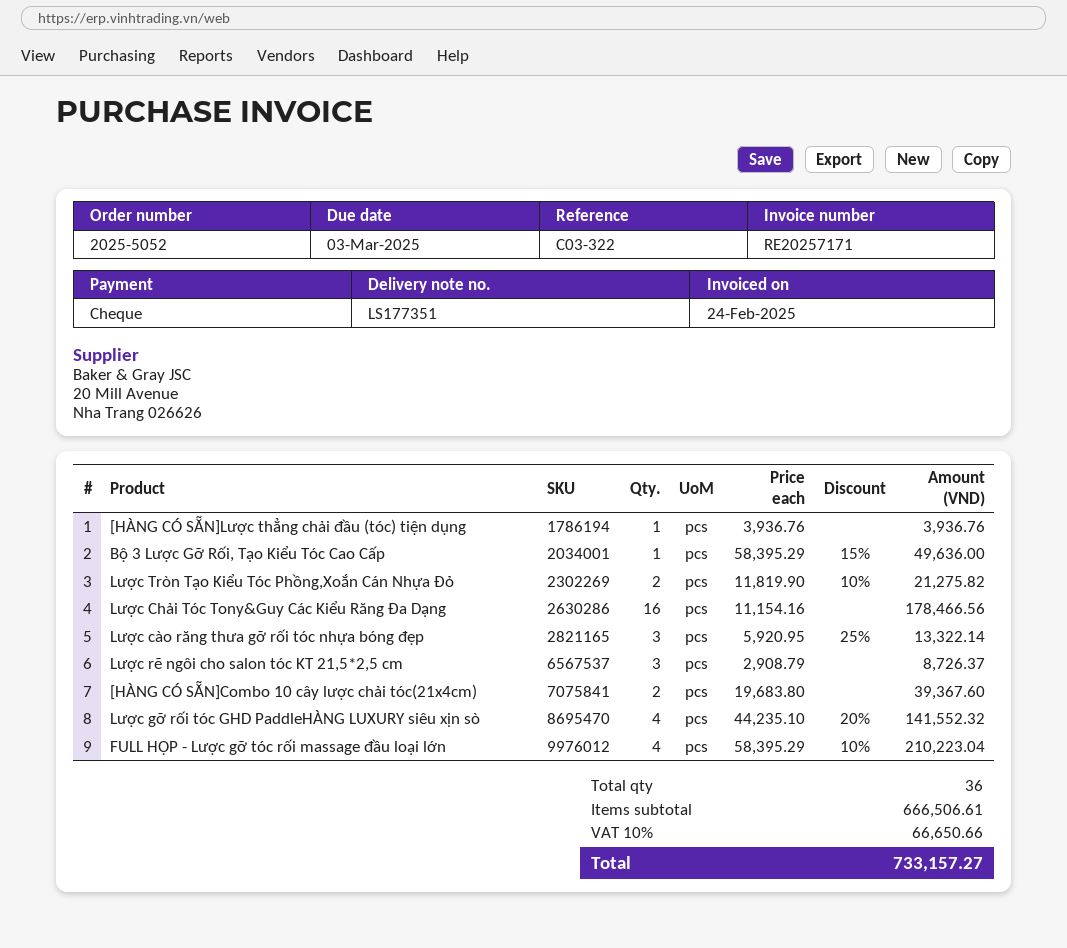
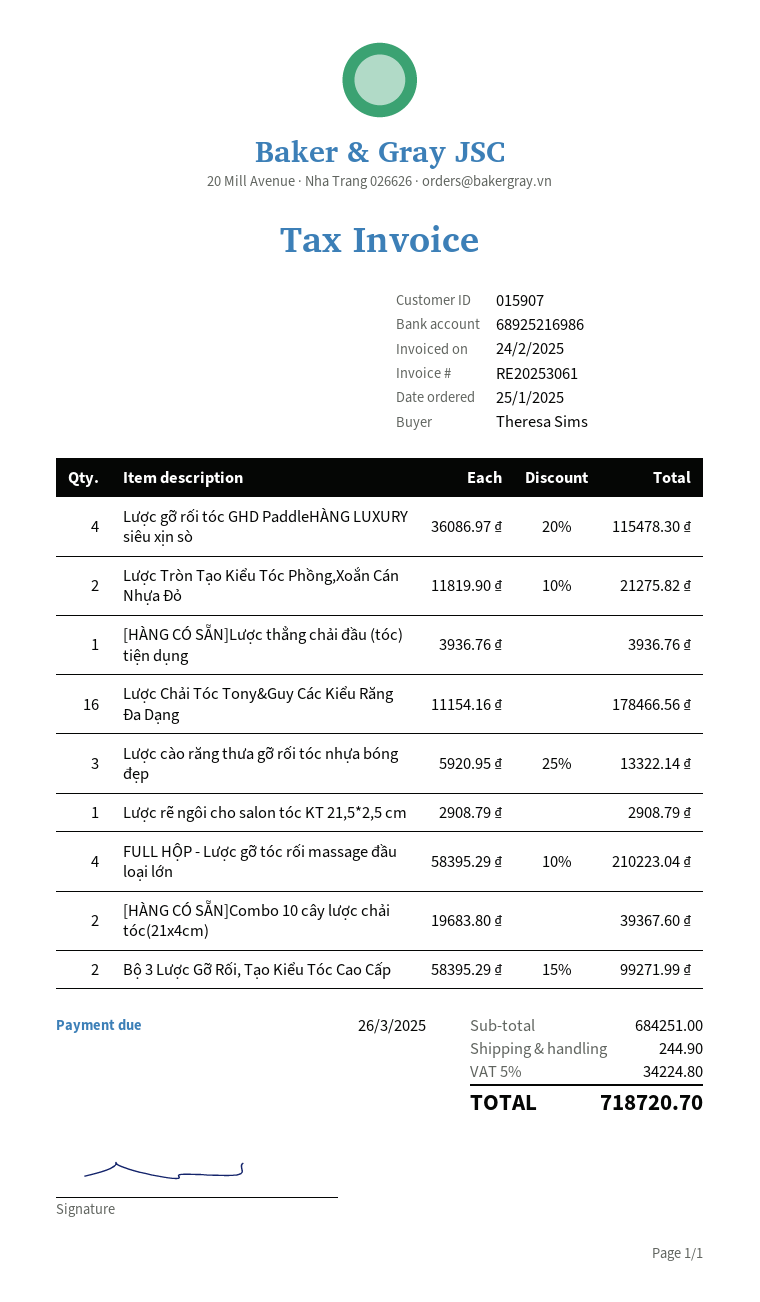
invoice number: RE20257171 -> RE20253061
due date: 2025-03-03 -> 2025-03-26
Bộ 3 Lược Gỡ Rối, Tạo Kiểu Tóc Cao Cấp: 1 x 58395.29 - 15% = 49636.00 -> 2 x 58395.29 - 15% = 99271.99
Lược rẽ ngôi cho salon tóc KT 21,5*2,5 cm: 3 x 2908.79 = 8726.37 -> 1 x 2908.79 = 2908.79
Lược gỡ rối tóc GHD PaddleHÀNG LUXURY siêu xịn sò: 4 x 44235.10 - 20% = 141552.32 -> 4 x 36086.97 - 20% = 115478.30
subtotal: 666506.61 -> 684251.00
shipping: none -> 244.90
tax: 10% = 66650.66 -> 5% = 34224.80
total: 733157.27 -> 718720.70

